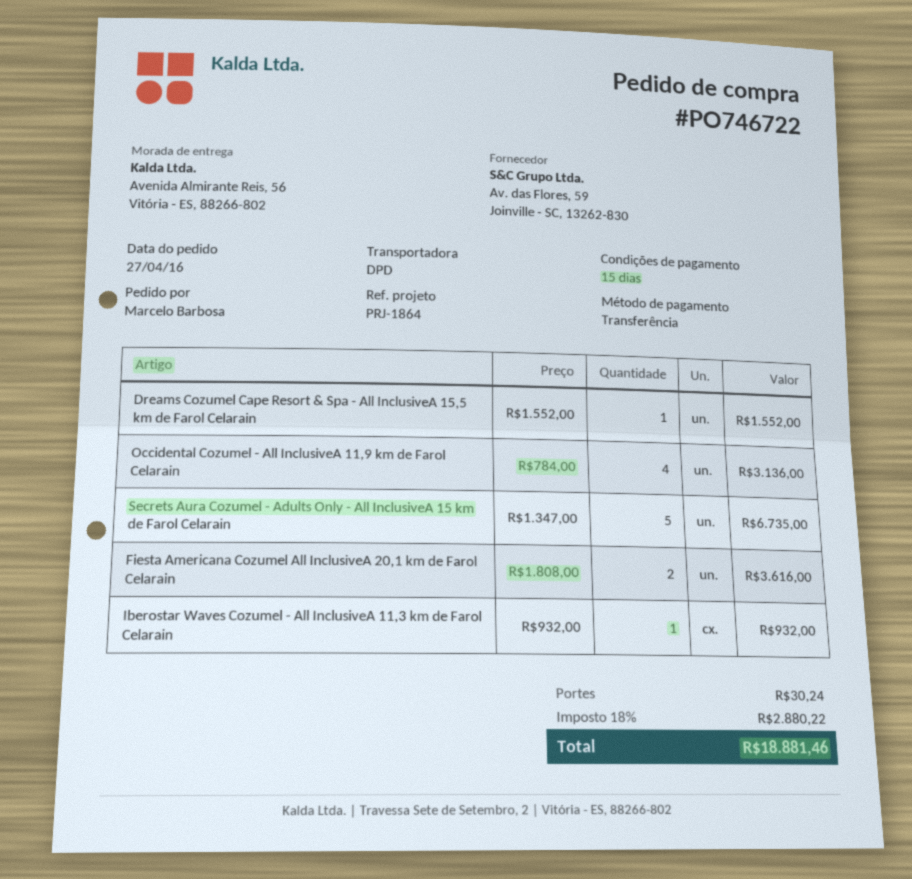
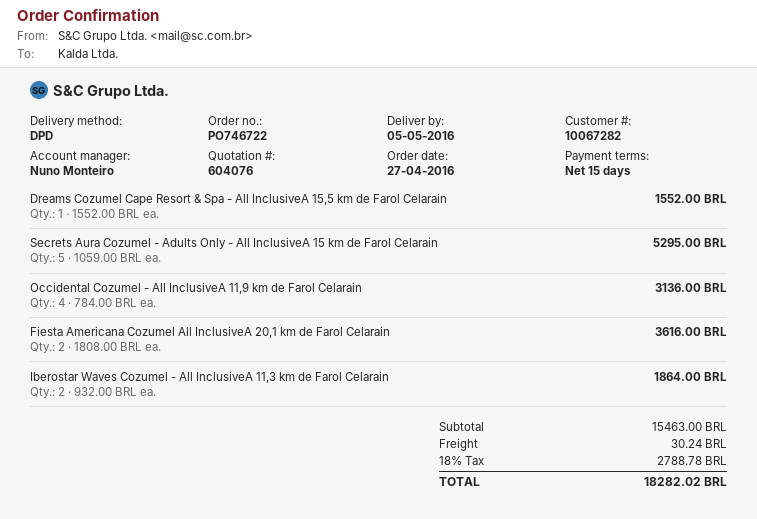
Secrets Aura Cozumel - Adults Only - All InclusiveA 15 km de Farol Celarain: 5 x 1347.00 = 6735.00 -> 5 x 1059.00 = 5295.00
Iberostar Waves Cozumel - All InclusiveA 11,3 km de Farol Celarain: 1 x 932.00 = 932.00 -> 2 x 932.00 = 1864.00
tax: 18% = 2880.22 -> 18% = 2788.78
total: 18881.46 -> 18282.02

